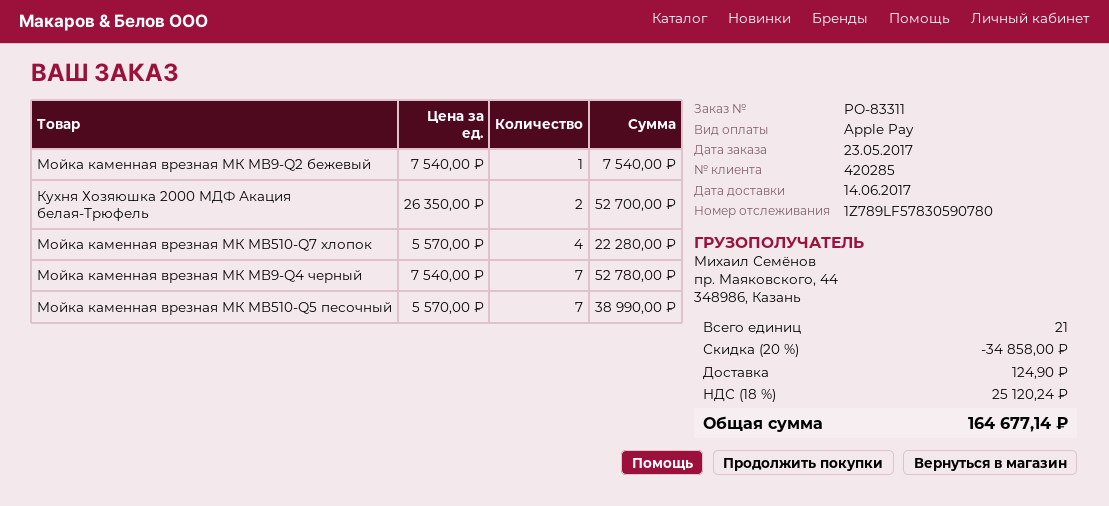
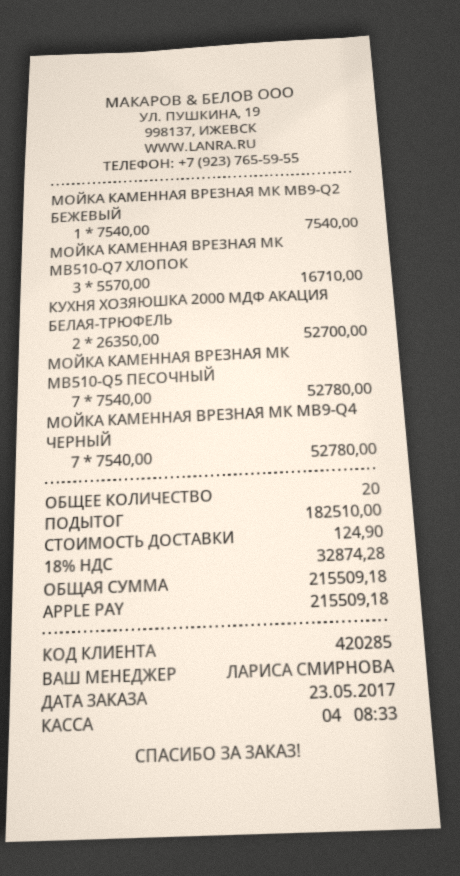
Мойка каменная врезная МК МВ510-Q7 хлопок: 4 x 5570.00 = 22280.00 -> 3 x 5570.00 = 16710.00
Мойка каменная врезная МК МВ510-Q5 песочный: 7 x 5570.00 = 38990.00 -> 7 x 7540.00 = 52780.00
total quantity: 21 -> 20
discount: 20% = 34858.00 -> none
tax: 18% = 25120.24 -> 18% = 32874.28
total: 164677.14 -> 215509.18

